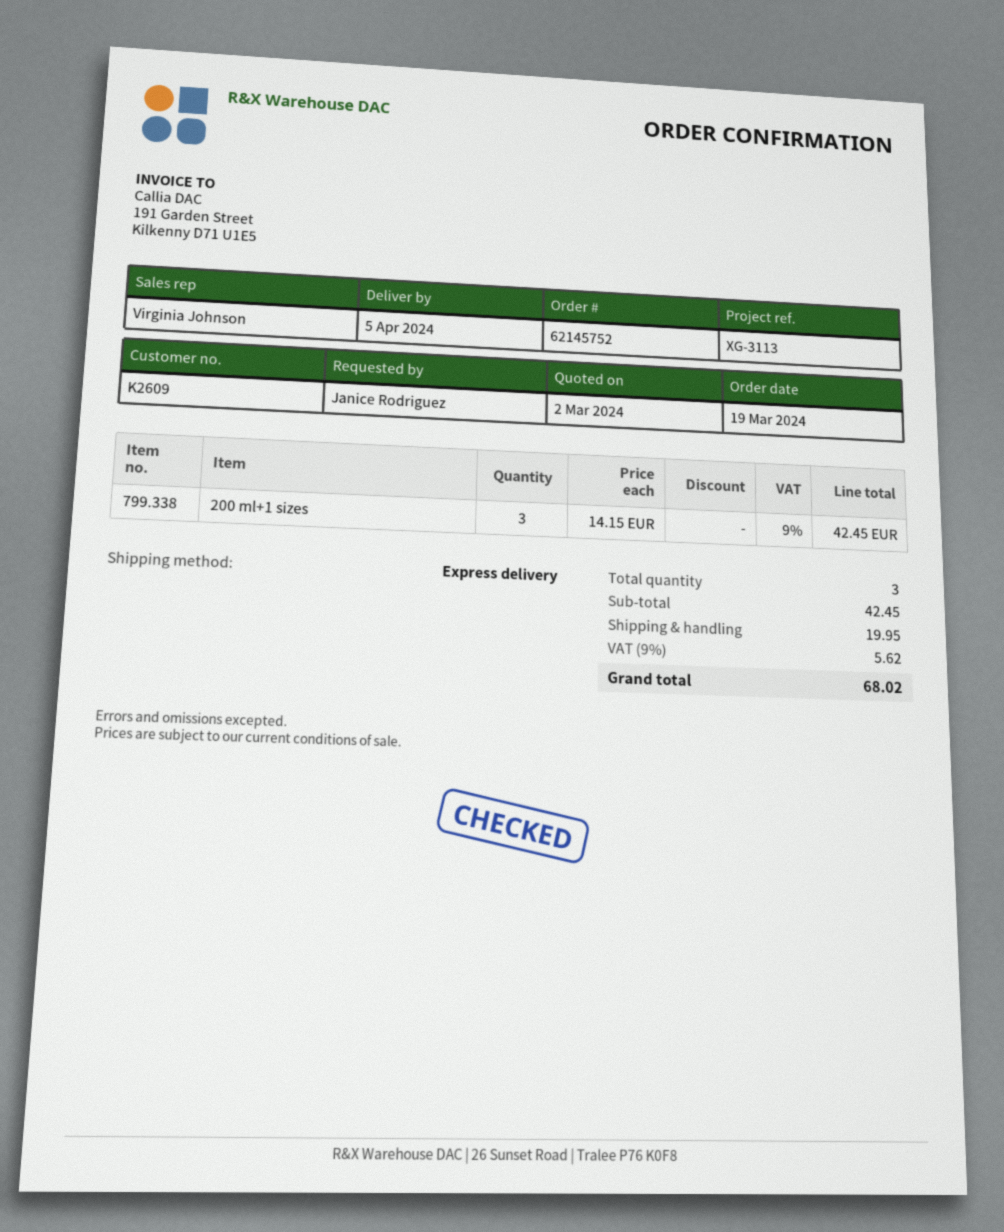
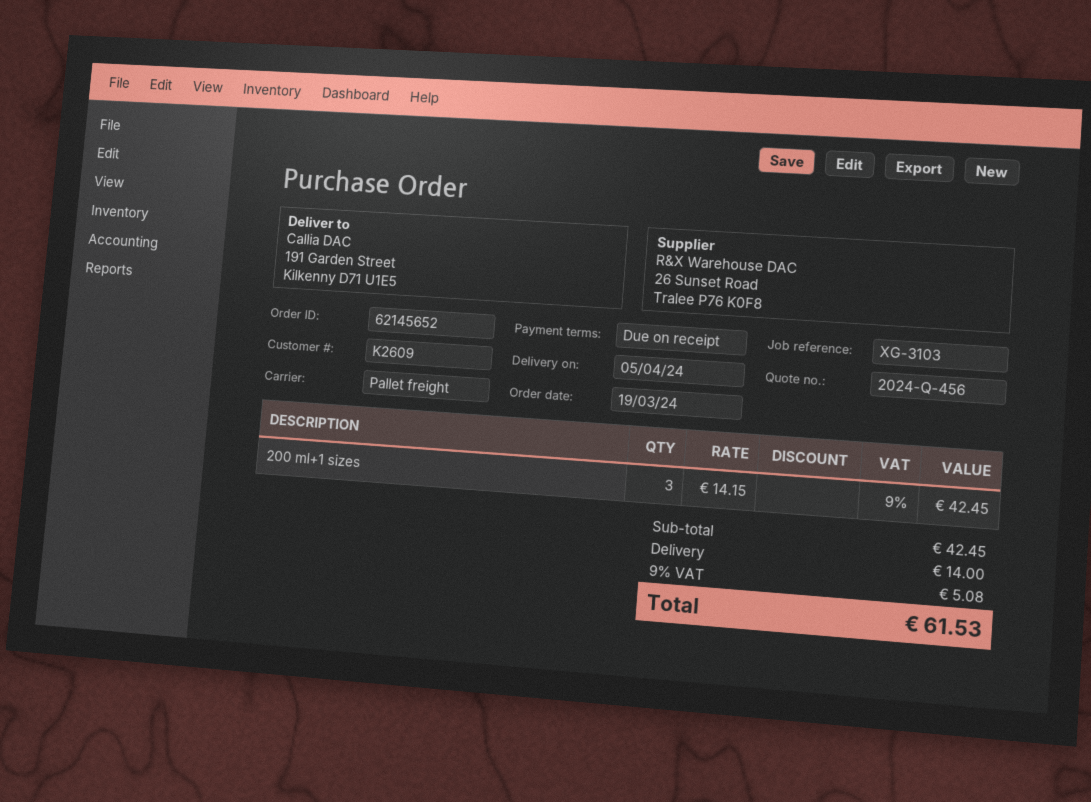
order number: 62145752 -> 62145652
reference: XG-3113 -> XG-3103
shipping method: express -> pallet freight
shipping: 19.95 -> 14.00
tax: 9% = 5.62 -> 9% = 5.08
total: 68.02 -> 61.53

